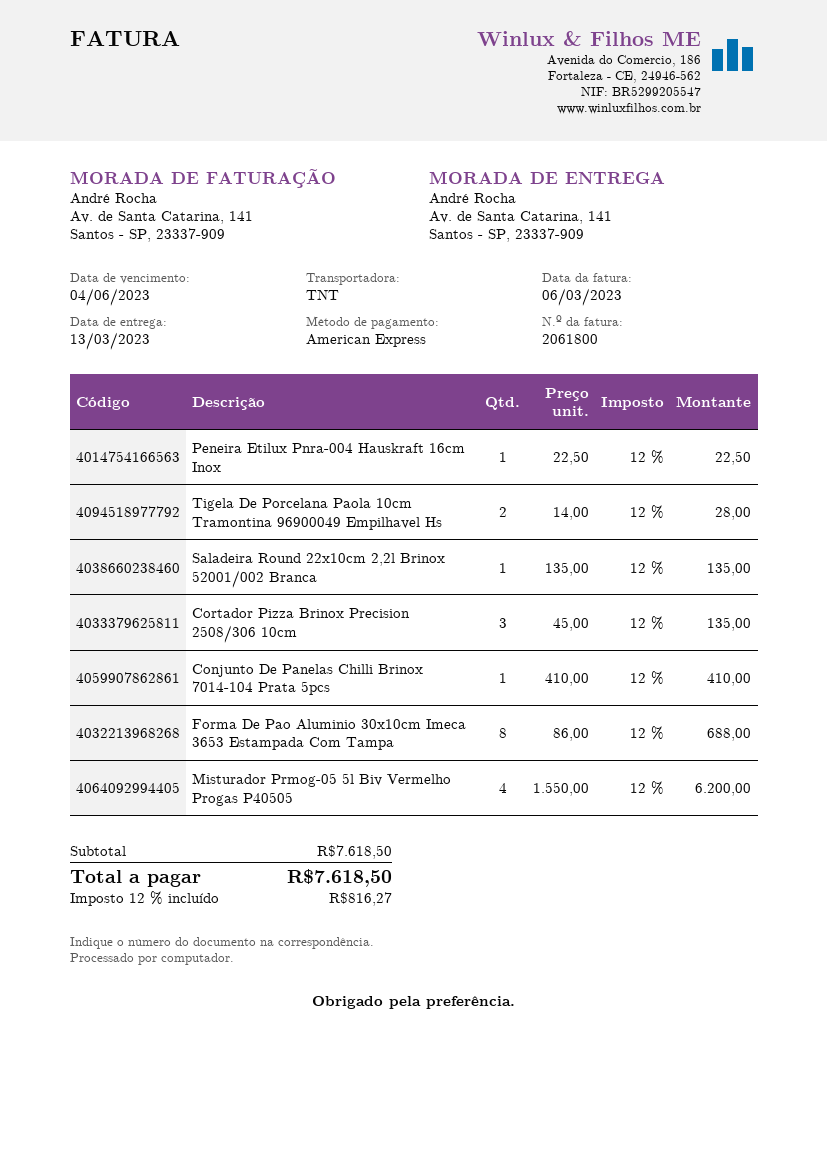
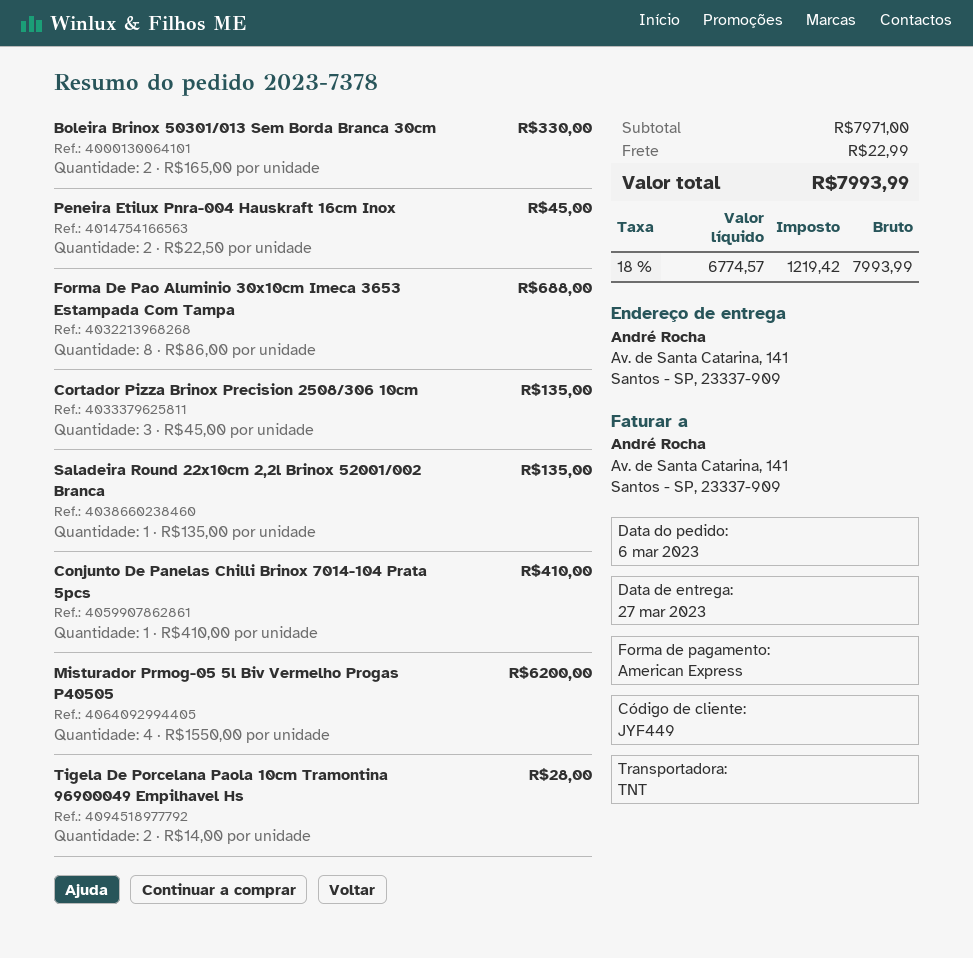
delivery date: 2023-03-13 -> 2023-03-27
Peneira Etilux Pnra-004 Hauskraft 16cm Inox: 1 x 22.50 = 22.50 -> 2 x 22.50 = 45.00
Boleira Brinox 50301/013 Sem Borda Branca 30cm: none -> 2 x 165.00 = 330.00
subtotal: 7618.50 -> 7971.00
shipping: none -> 22.99
tax: 12% = 816.27 -> 18% = 1219.42
total: 7618.50 -> 7993.99

